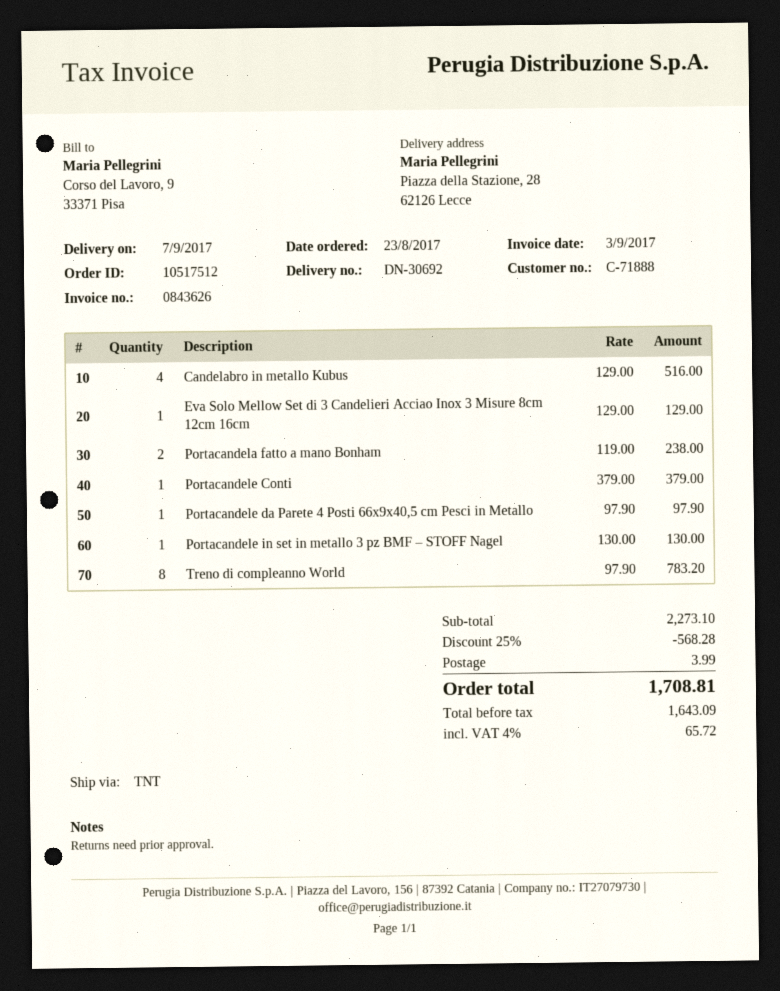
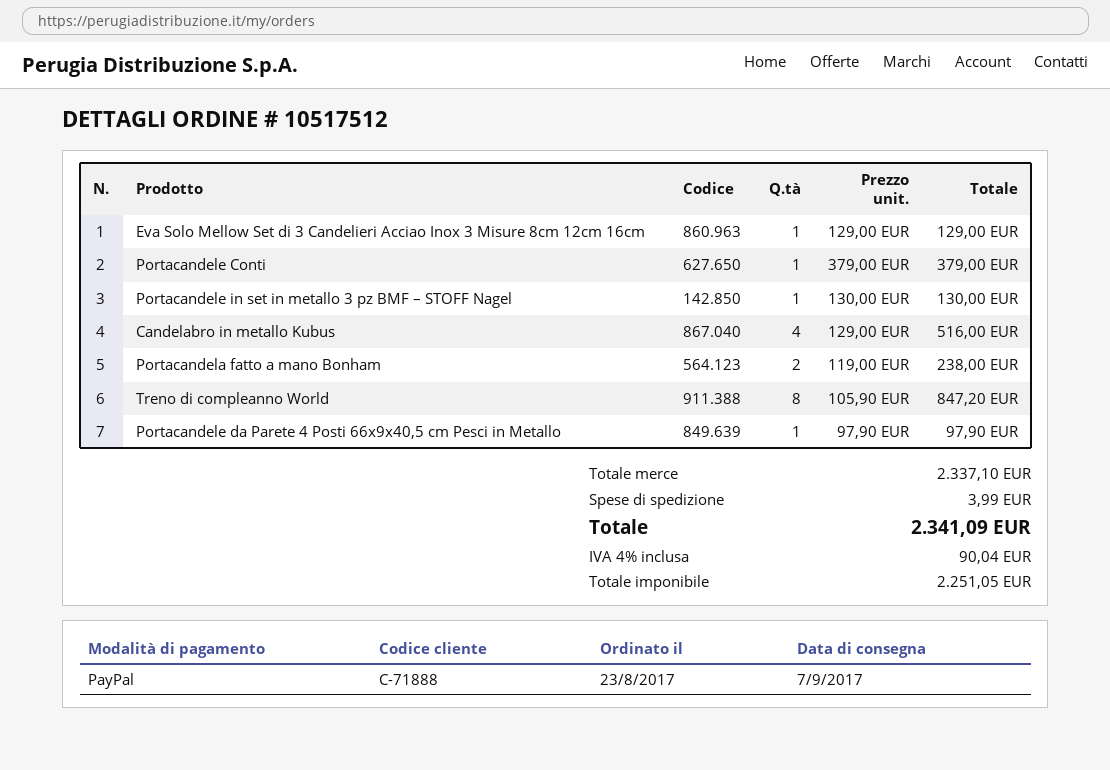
Treno di compleanno World: 8 x 97.90 = 783.20 -> 8 x 105.90 = 847.20
subtotal: 2273.10 -> 2337.10
discount: 25% = 568.28 -> none
net: 1643.09 -> 2251.05
tax: 4% = 65.72 -> 4% = 90.04
total: 1708.81 -> 2341.09

